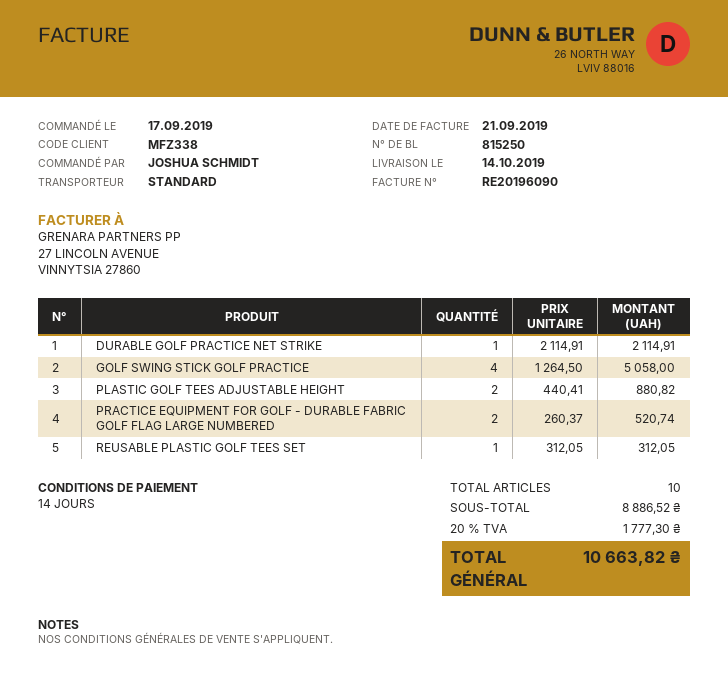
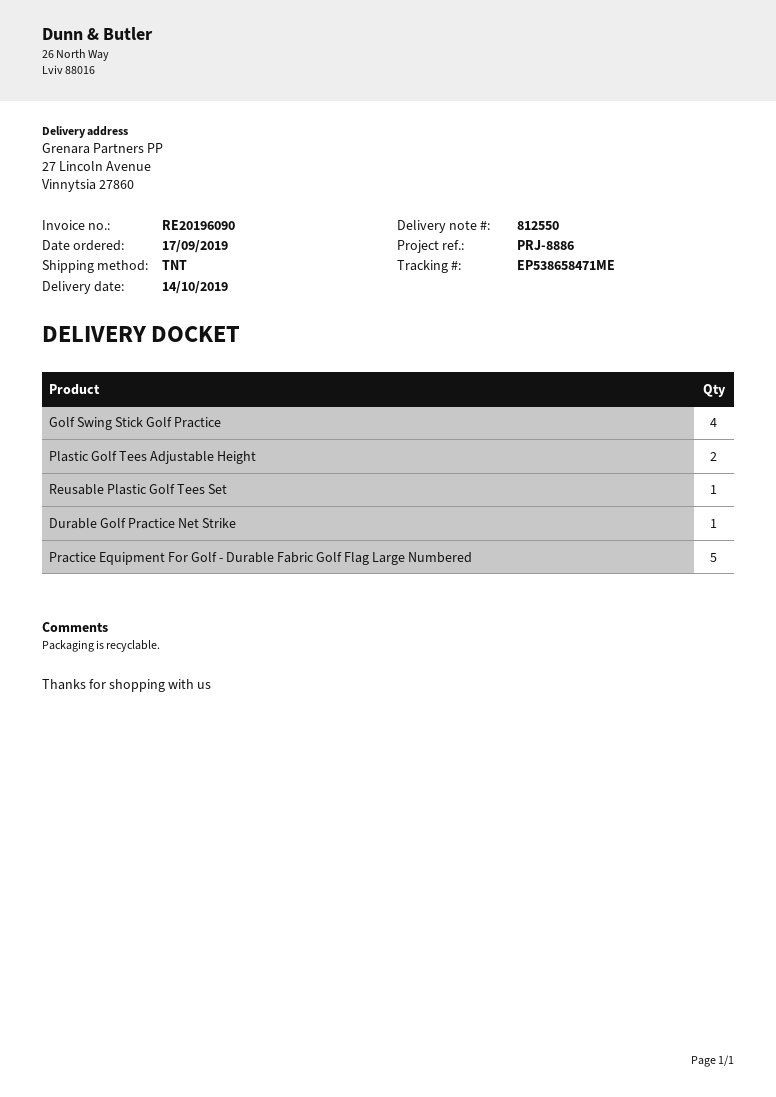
delivery note number: 815250 -> 812550
shipping method: standard -> TNT
PRACTICE EQUIPMENT FOR GOLF - DURABLE FABRIC GOLF FLAG LARGE NUMBERED: 2 -> 5

